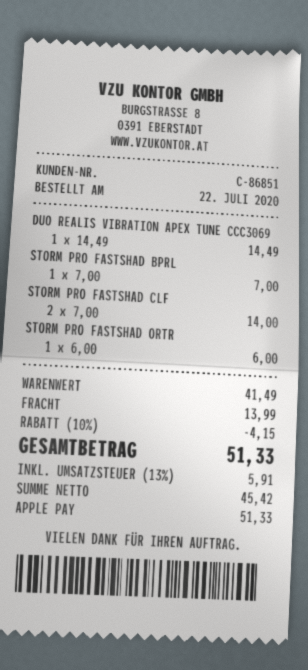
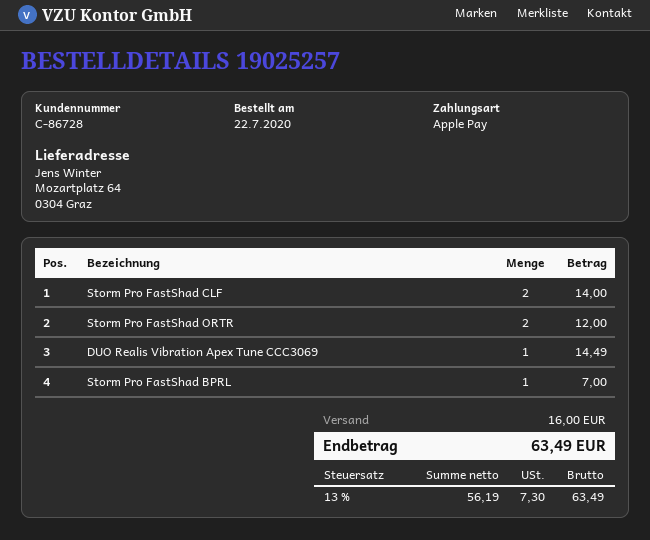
customer number: C-86851 -> C-86728
STORM PRO FASTSHAD ORTR: 1 for 6.00 -> 2 for 12.00
discount: 10% = 4.15 -> none
shipping: 13.99 -> 16.00
net: 45.42 -> 56.19
tax: 13% = 5.91 -> 13% = 7.30
total: 51.33 -> 63.49

